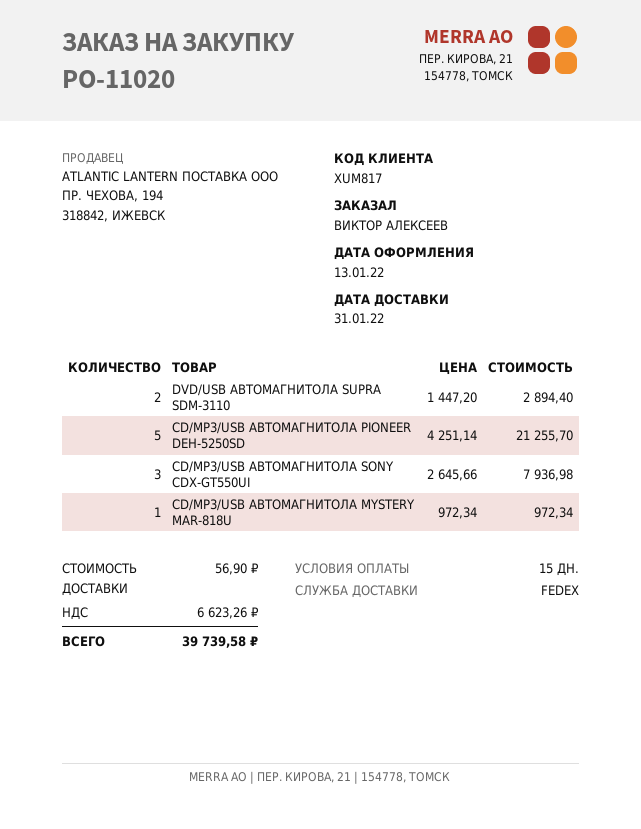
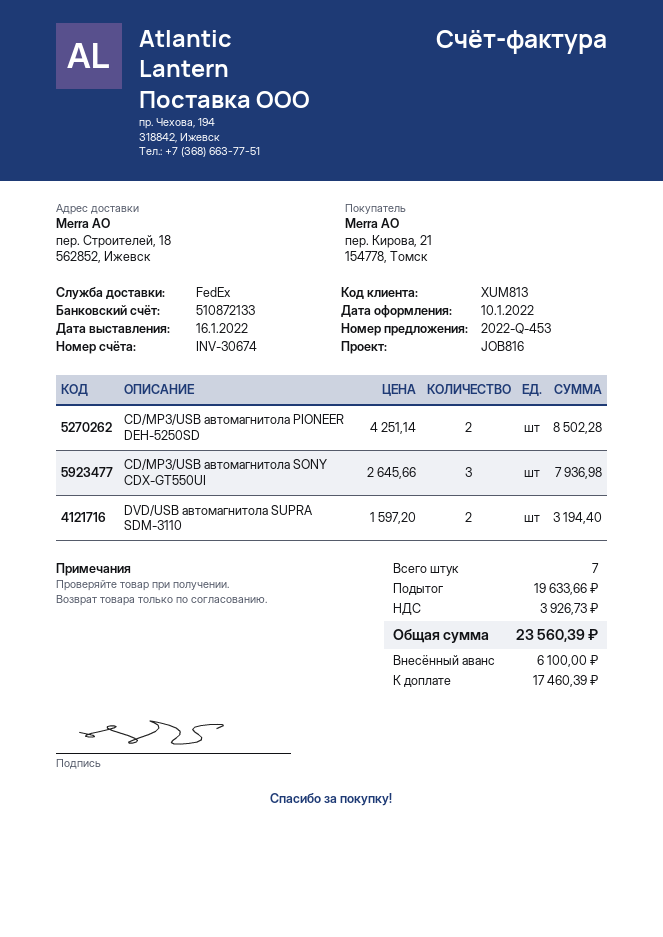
order date: 2022-01-13 -> 2022-01-10
customer number: XUM817 -> XUM813
DVD/USB АВТОМАГНИТОЛА SUPRA SDM-3110: 2 x 1447.20 = 2894.40 -> 2 x 1597.20 = 3194.40
CD/MP3/USB АВТОМАГНИТОЛА PIONEER DEH-5250SD: 5 x 4251.14 = 21255.70 -> 2 x 4251.14 = 8502.28
CD/MP3/USB АВТОМАГНИТОЛА MYSTERY MAR-818U: 1 x 972.34 = 972.34 -> none
shipping: 56.90 -> none
tax: 6623.26 -> 3926.73
total: 39739.58 -> 23560.39

